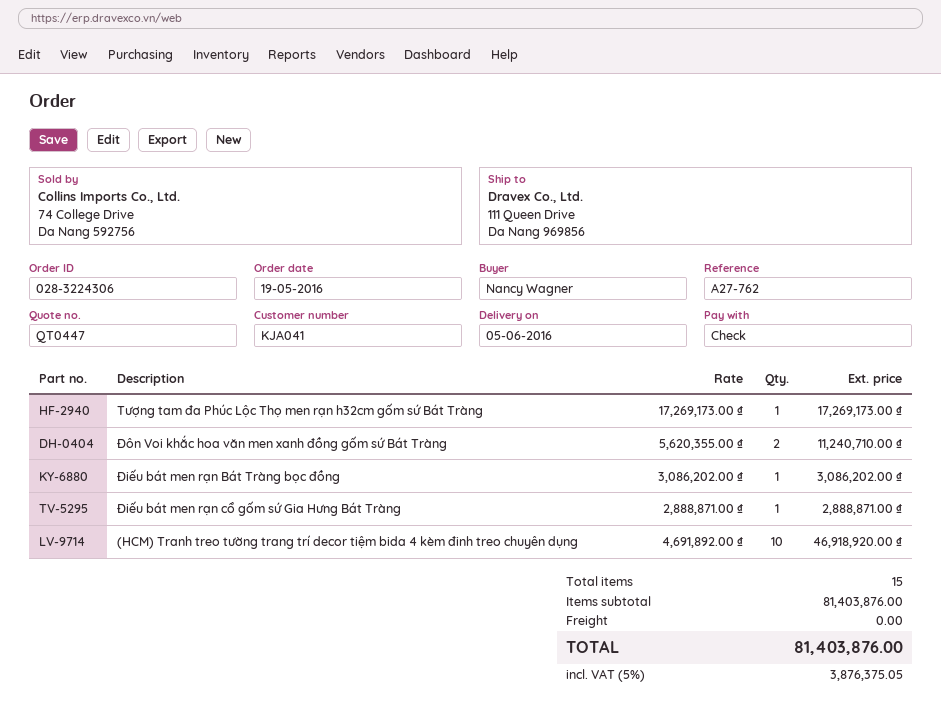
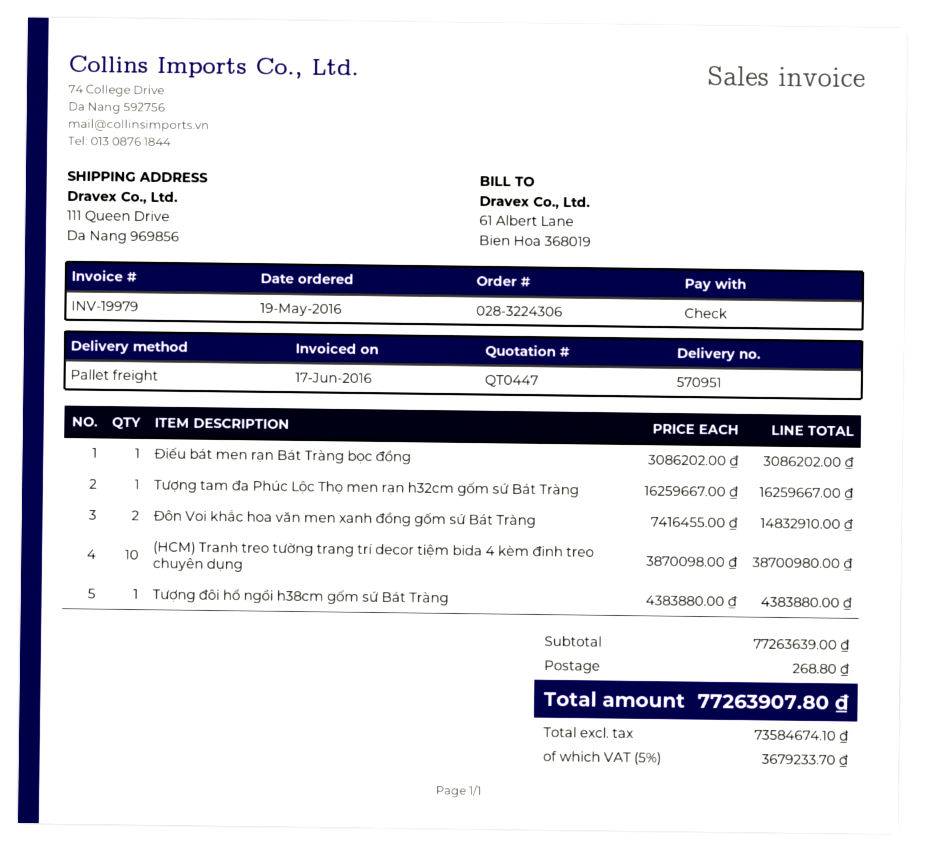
Tượng tam đa Phúc Lộc Thọ men rạn h32cm gốm sứ Bát Tràng: 1 x 17269173.00 = 17269173.00 -> 1 x 16259667.00 = 16259667.00
Đôn Voi khắc hoa văn men xanh đồng gốm sứ Bát Tràng: 2 x 5620355.00 = 11240710.00 -> 2 x 7416455.00 = 14832910.00
Điếu bát men rạn cổ gốm sứ Gia Hưng Bát Tràng: 1 x 2888871.00 = 2888871.00 -> none
(HCM) Tranh treo tường trang trí decor tiệm bida 4 kèm đinh treo chuyên dụng: 10 x 4691892.00 = 46918920.00 -> 10 x 3870098.00 = 38700980.00
Tượng đôi hổ ngồi h38cm gốm sứ Bát Tràng: none -> 1 x 4383880.00 = 4383880.00
subtotal: 81403876.00 -> 77263639.00
shipping: 0.00 -> 268.80
tax: 5% = 3876375.05 -> 5% = 3679233.70
total: 81403876.00 -> 77263907.80

